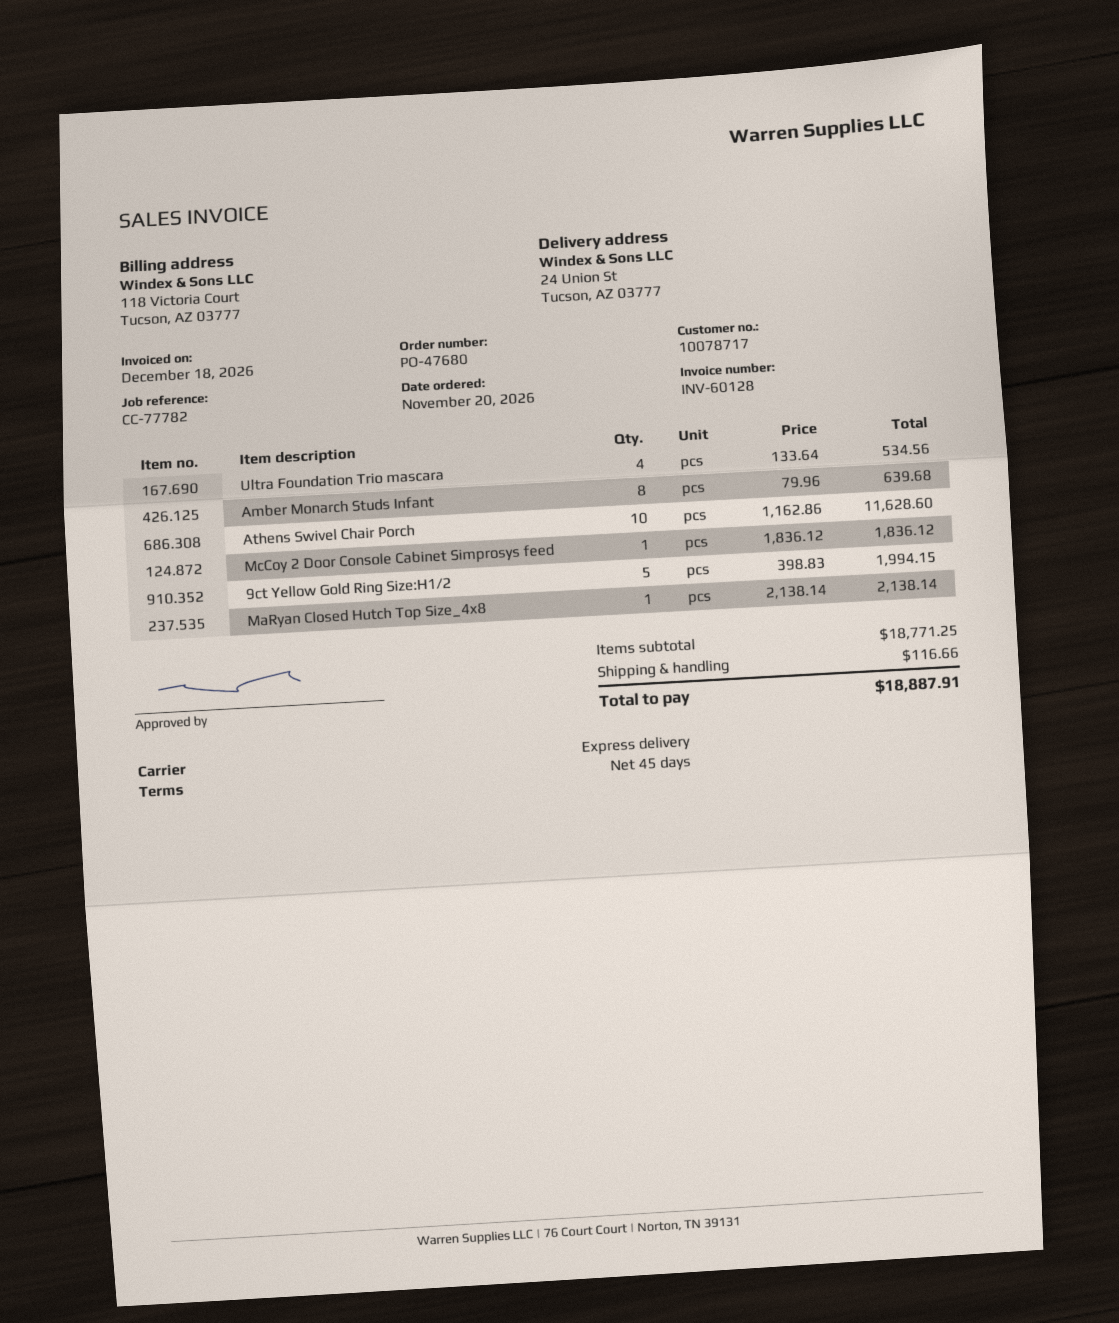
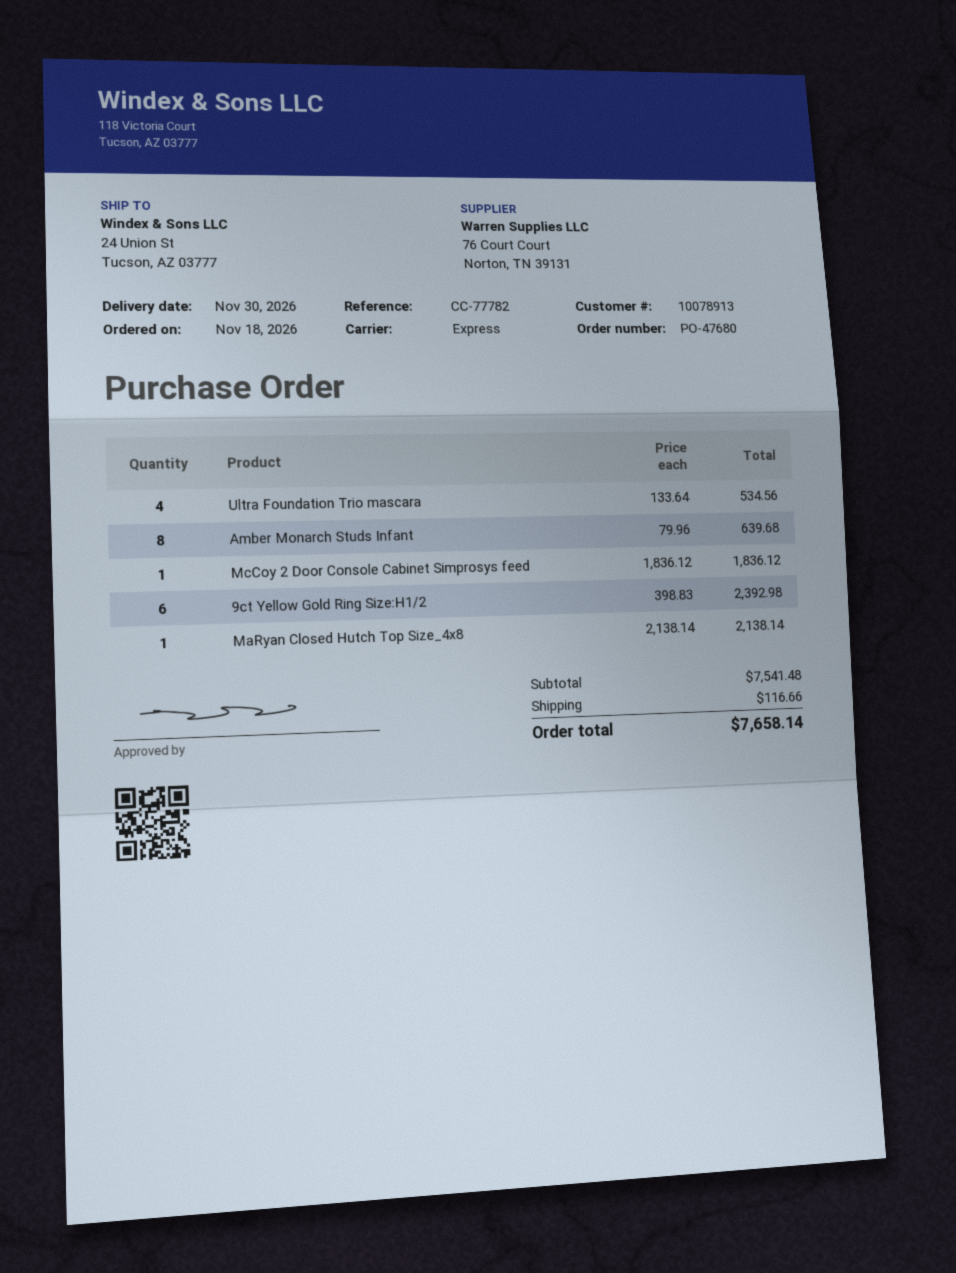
order date: 2026-11-20 -> 2026-11-18
customer number: 10078717 -> 10078913
Athens Swivel Chair Porch: 10 x 1162.86 = 11628.60 -> none
9ct Yellow Gold Ring Size:H1/2: 5 x 398.83 = 1994.15 -> 6 x 398.83 = 2392.98
subtotal: 18771.25 -> 7541.48
total: 18887.91 -> 7658.14

